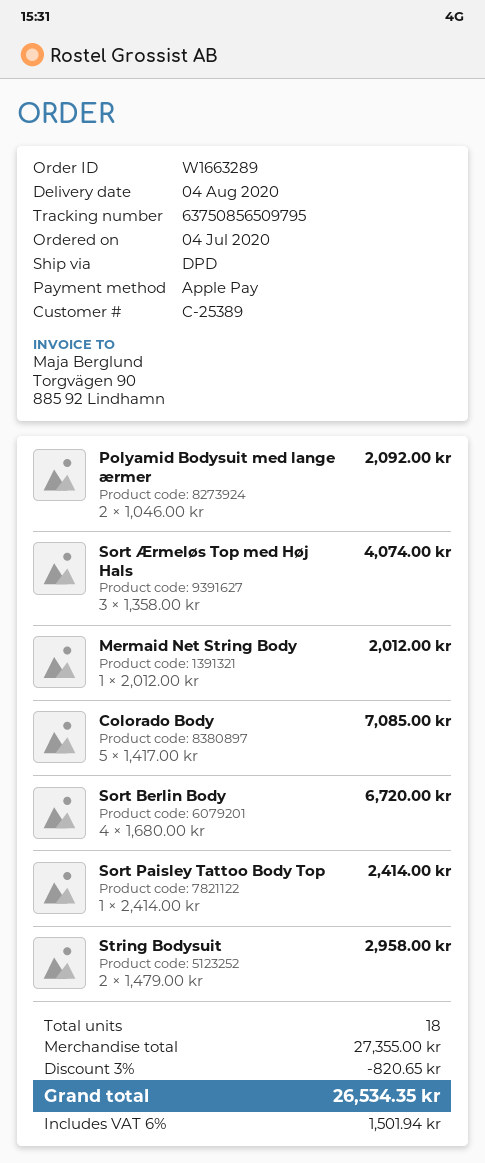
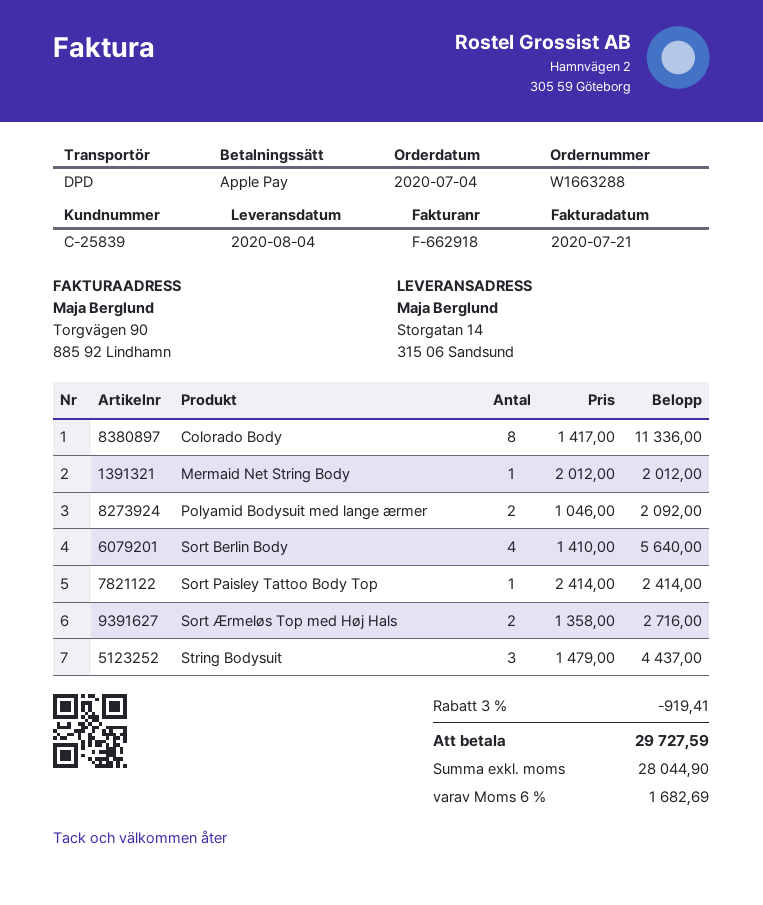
order number: W1663289 -> W1663288
customer number: C-25389 -> C-25839
Sort Ærmeløs Top med Høj Hals: 3 x 1358.00 = 4074.00 -> 2 x 1358.00 = 2716.00
Colorado Body: 5 x 1417.00 = 7085.00 -> 8 x 1417.00 = 11336.00
Sort Berlin Body: 4 x 1680.00 = 6720.00 -> 4 x 1410.00 = 5640.00
String Bodysuit: 2 x 1479.00 = 2958.00 -> 3 x 1479.00 = 4437.00
discount: 3% = 820.65 -> 3% = 919.41
tax: 6% = 1501.94 -> 6% = 1682.69
total: 26534.35 -> 29727.59

